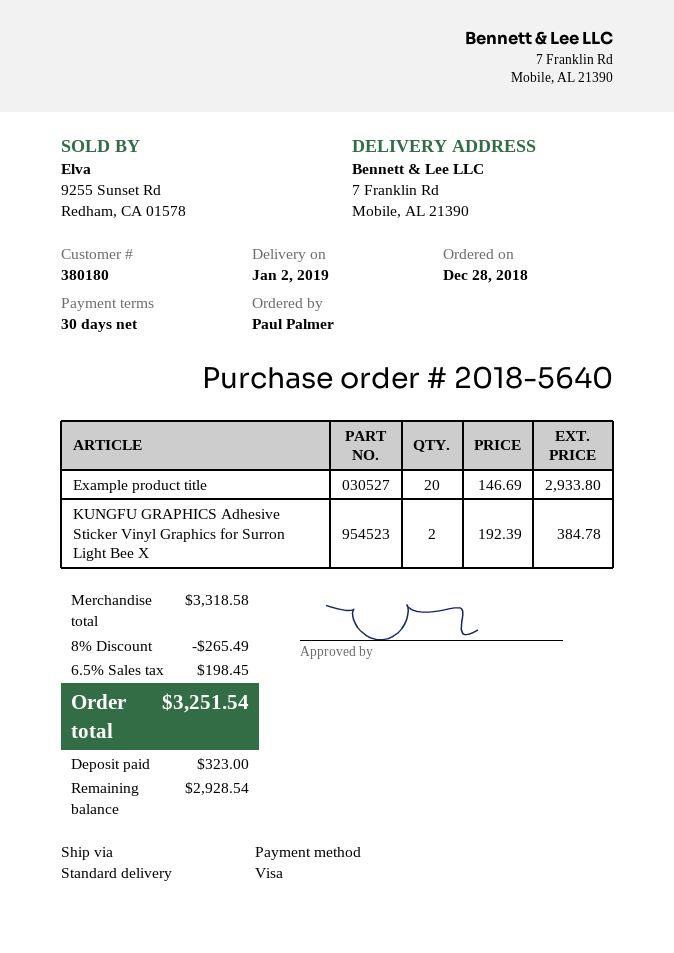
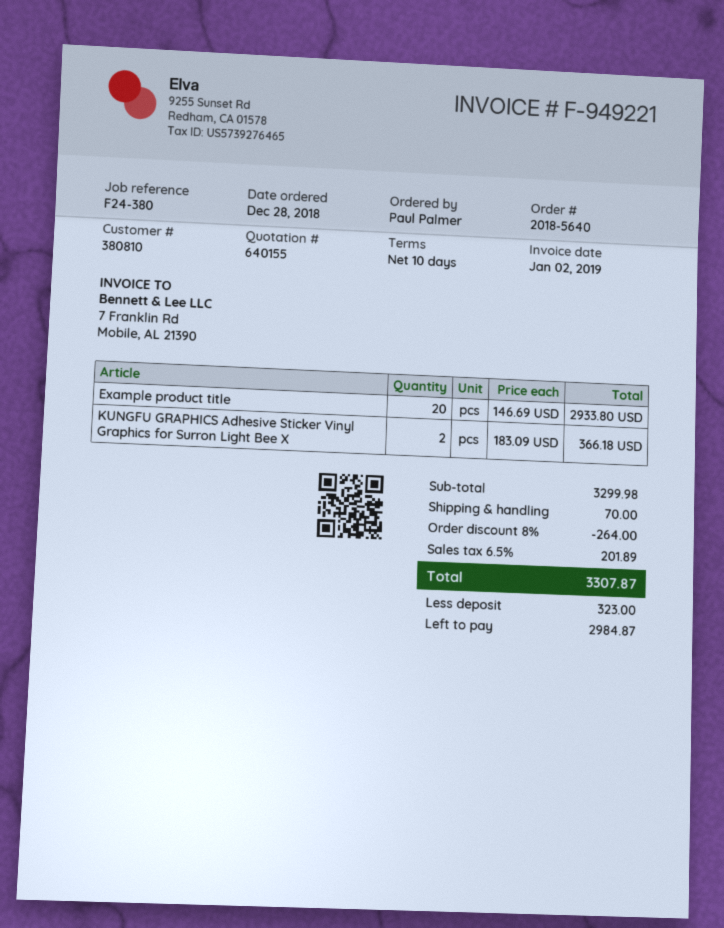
payment terms: 30 days -> 10 days
customer number: 380180 -> 380810
KUNGFU GRAPHICS Adhesive Sticker Vinyl Graphics for Surron Light Bee X: 2 x 192.39 = 384.78 -> 2 x 183.09 = 366.18
subtotal: 3318.58 -> 3299.98
discount: 8% = 265.49 -> 8% = 264.00
shipping: none -> 70.00
tax: 6.5% = 198.45 -> 6.5% = 201.89
total: 3251.54 -> 3307.87
balance: 2928.54 -> 2984.87

